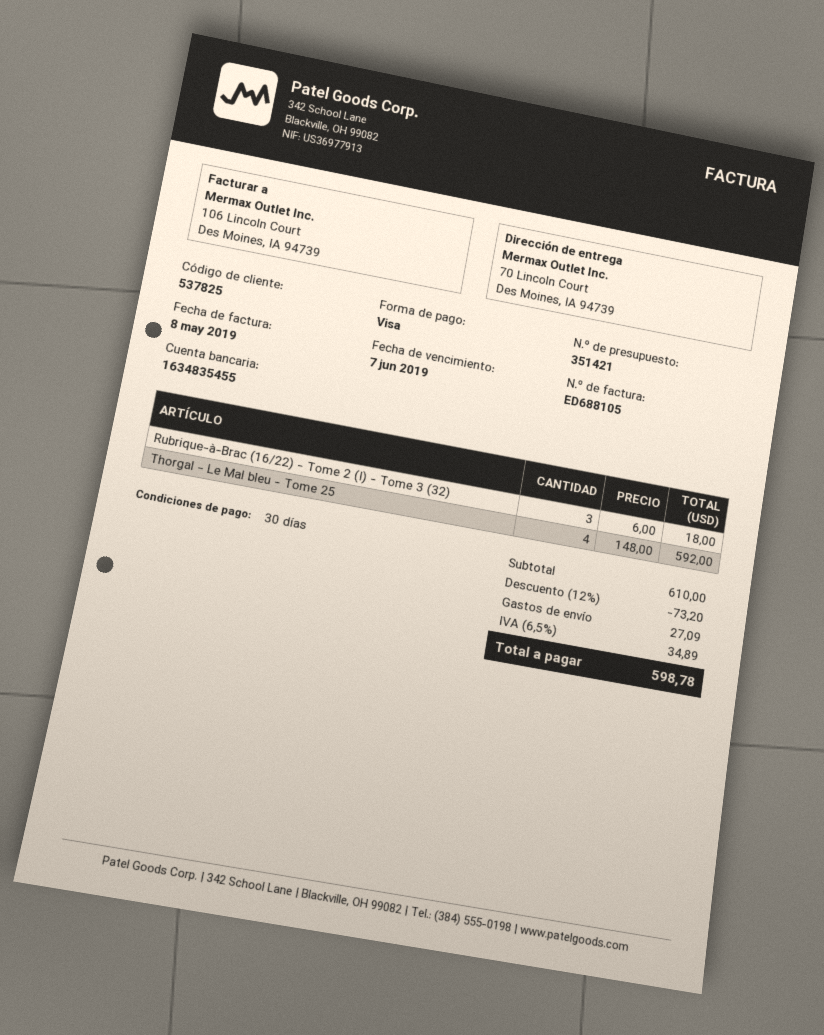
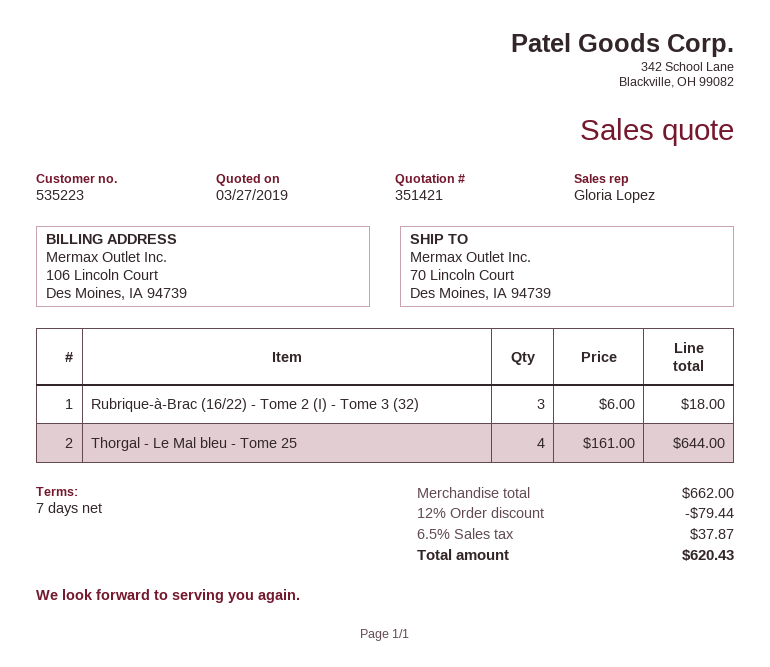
payment terms: 30 days -> 7 days
customer number: 537825 -> 535223
Thorgal - Le Mal bleu - Tome 25: 4 x 148.00 = 592.00 -> 4 x 161.00 = 644.00
subtotal: 610.00 -> 662.00
discount: 12% = 73.20 -> 12% = 79.44
shipping: 27.09 -> none
tax: 6.5% = 34.89 -> 6.5% = 37.87
total: 598.78 -> 620.43

